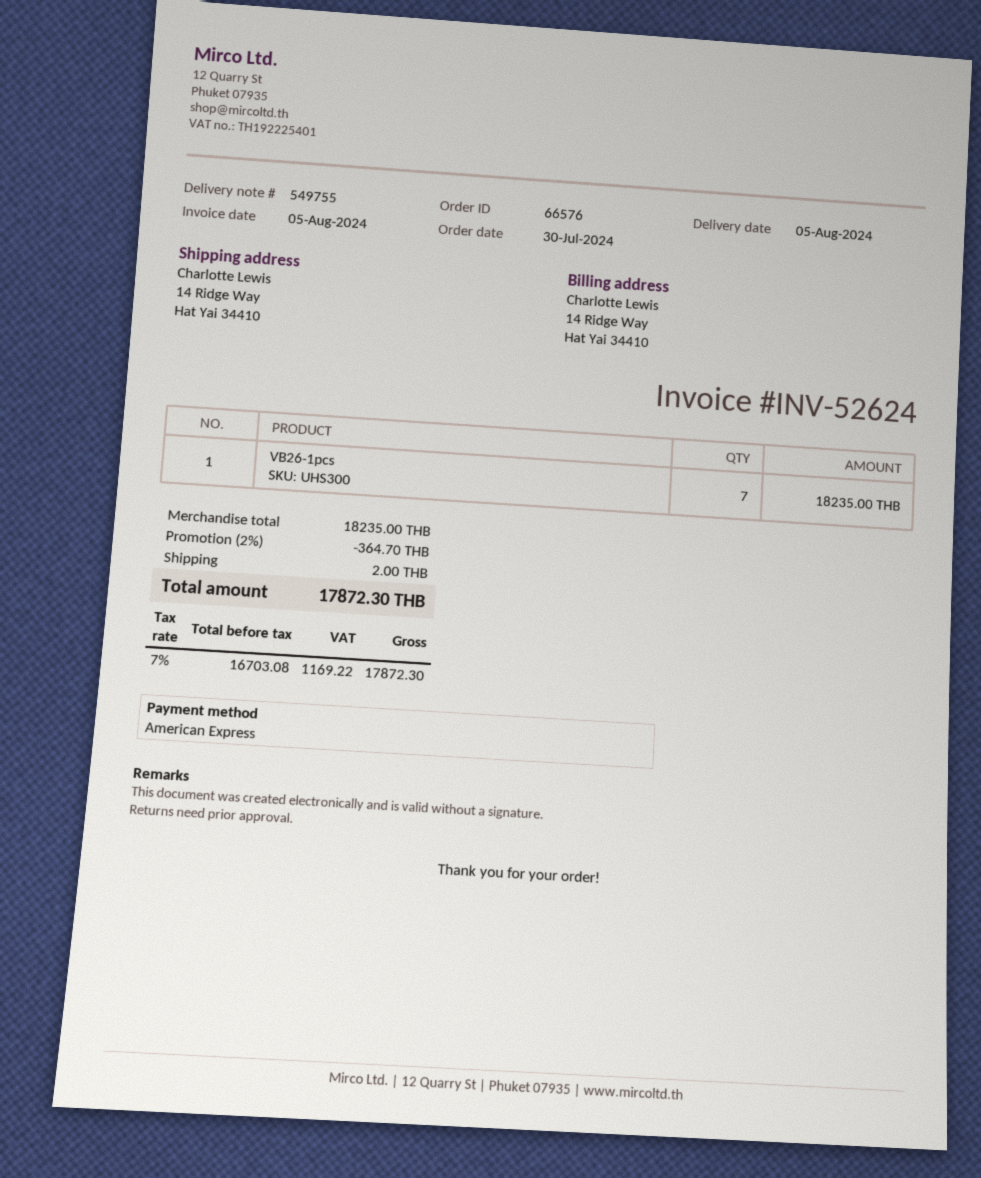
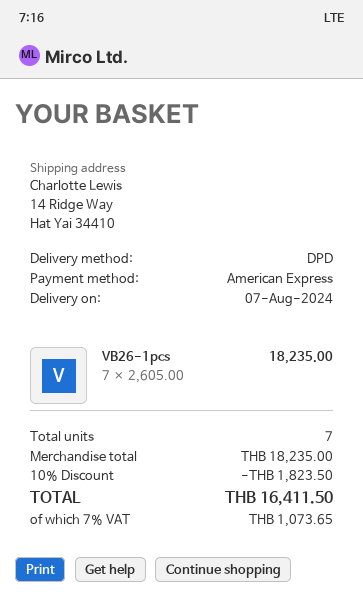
delivery date: 2024-08-05 -> 2024-08-07
discount: 2% = 364.70 -> 10% = 1823.50
shipping: 2.00 -> none
tax: 7% = 1169.22 -> 7% = 1073.65
total: 17872.30 -> 16411.50

